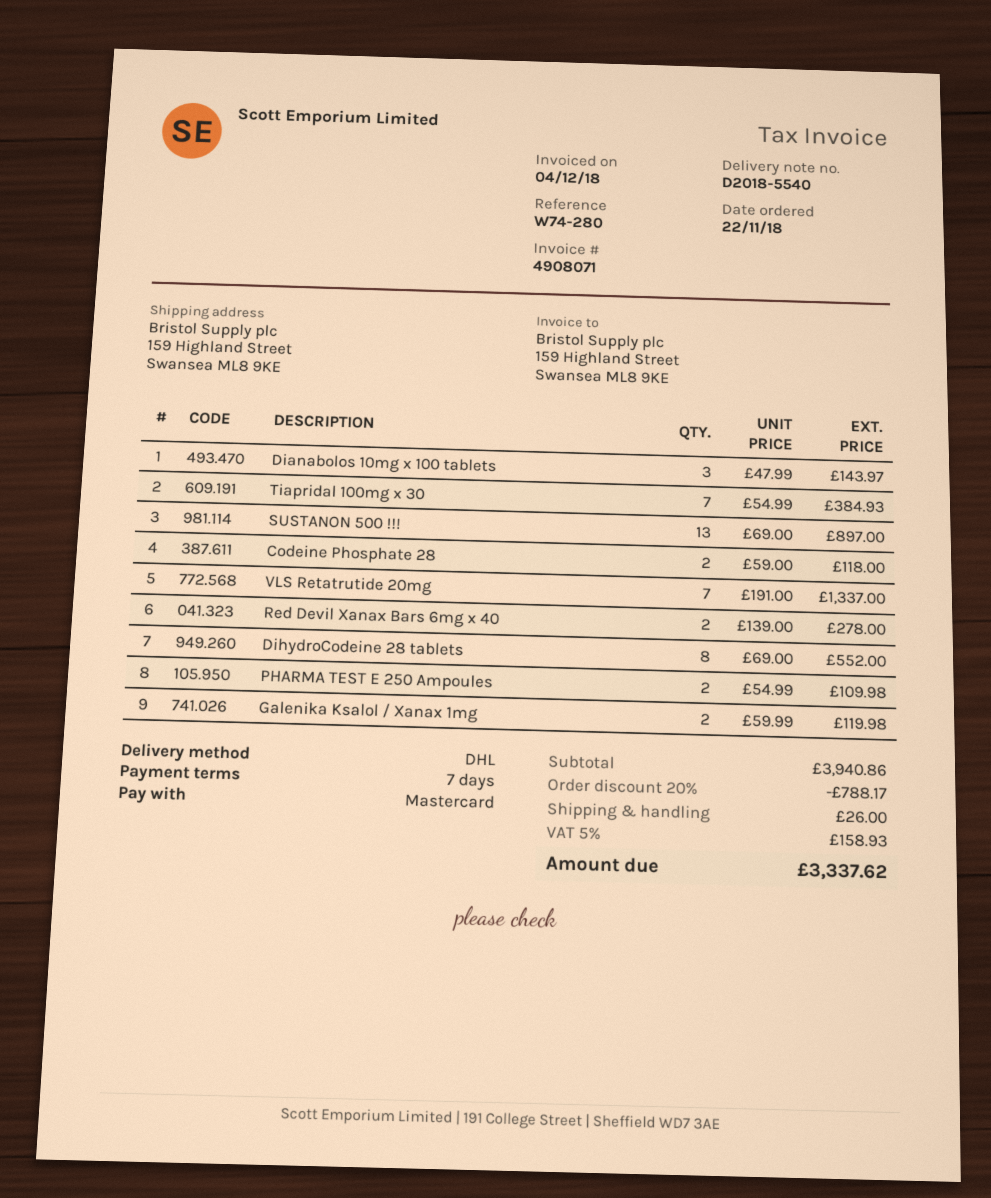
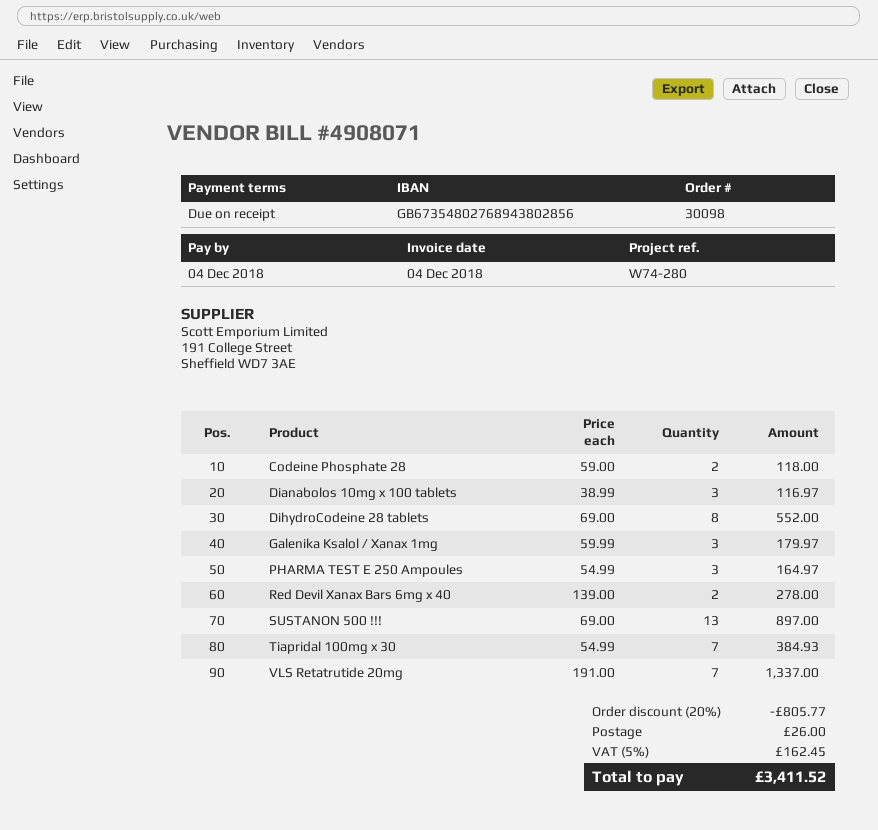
payment terms: 7 days -> on receipt
Dianabolos 10mg x 100 tablets: 3 x 47.99 = 143.97 -> 3 x 38.99 = 116.97
PHARMA TEST E 250 Ampoules: 2 x 54.99 = 109.98 -> 3 x 54.99 = 164.97
Galenika Ksalol / Xanax 1mg: 2 x 59.99 = 119.98 -> 3 x 59.99 = 179.97
discount: 20% = 788.17 -> 20% = 805.77
tax: 5% = 158.93 -> 5% = 162.45
total: 3337.62 -> 3411.52

